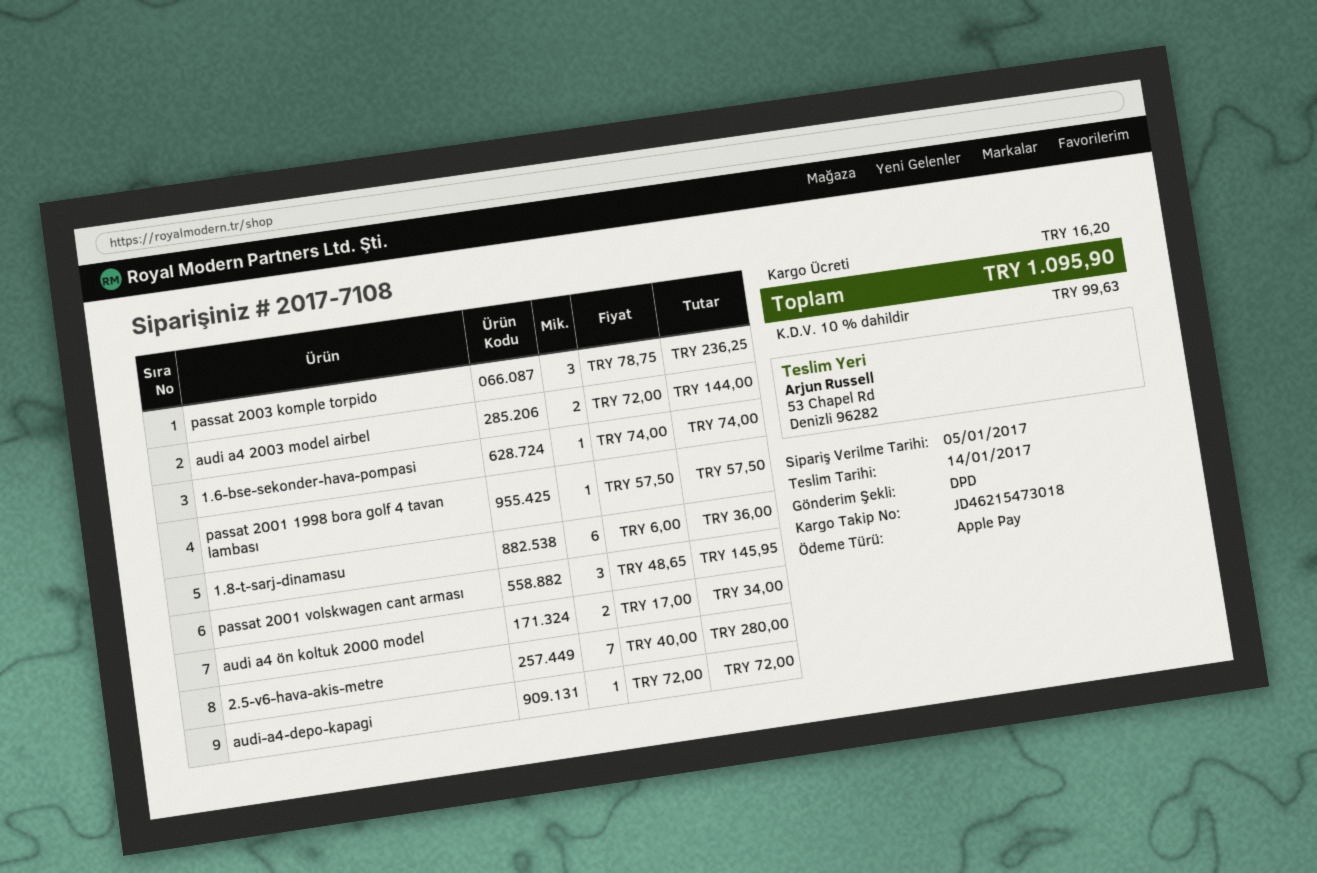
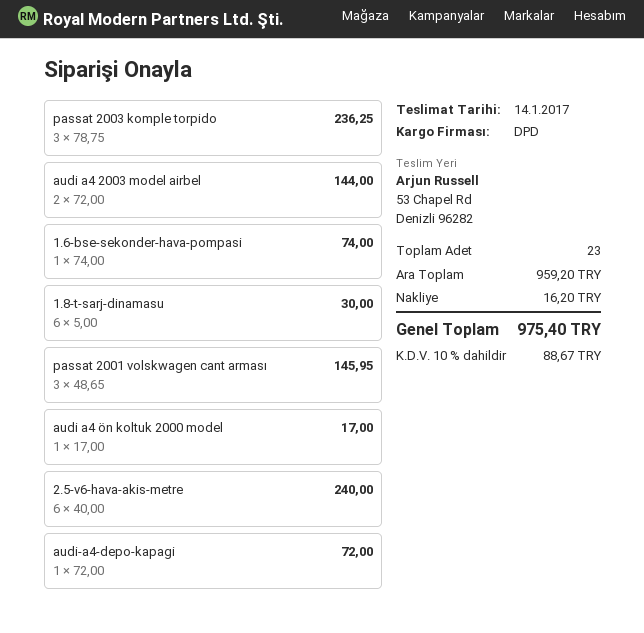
passat 2001 1998 bora golf 4 tavan lambası: 1 x 57.50 = 57.50 -> none
1.8-t-sarj-dinamasu: 6 x 6.00 = 36.00 -> 6 x 5.00 = 30.00
audi a4 ön koltuk 2000 model: 2 x 17.00 = 34.00 -> 1 x 17.00 = 17.00
2.5-v6-hava-akis-metre: 7 x 40.00 = 280.00 -> 6 x 40.00 = 240.00
tax: 10% = 99.63 -> 10% = 88.67
total: 1095.90 -> 975.40

